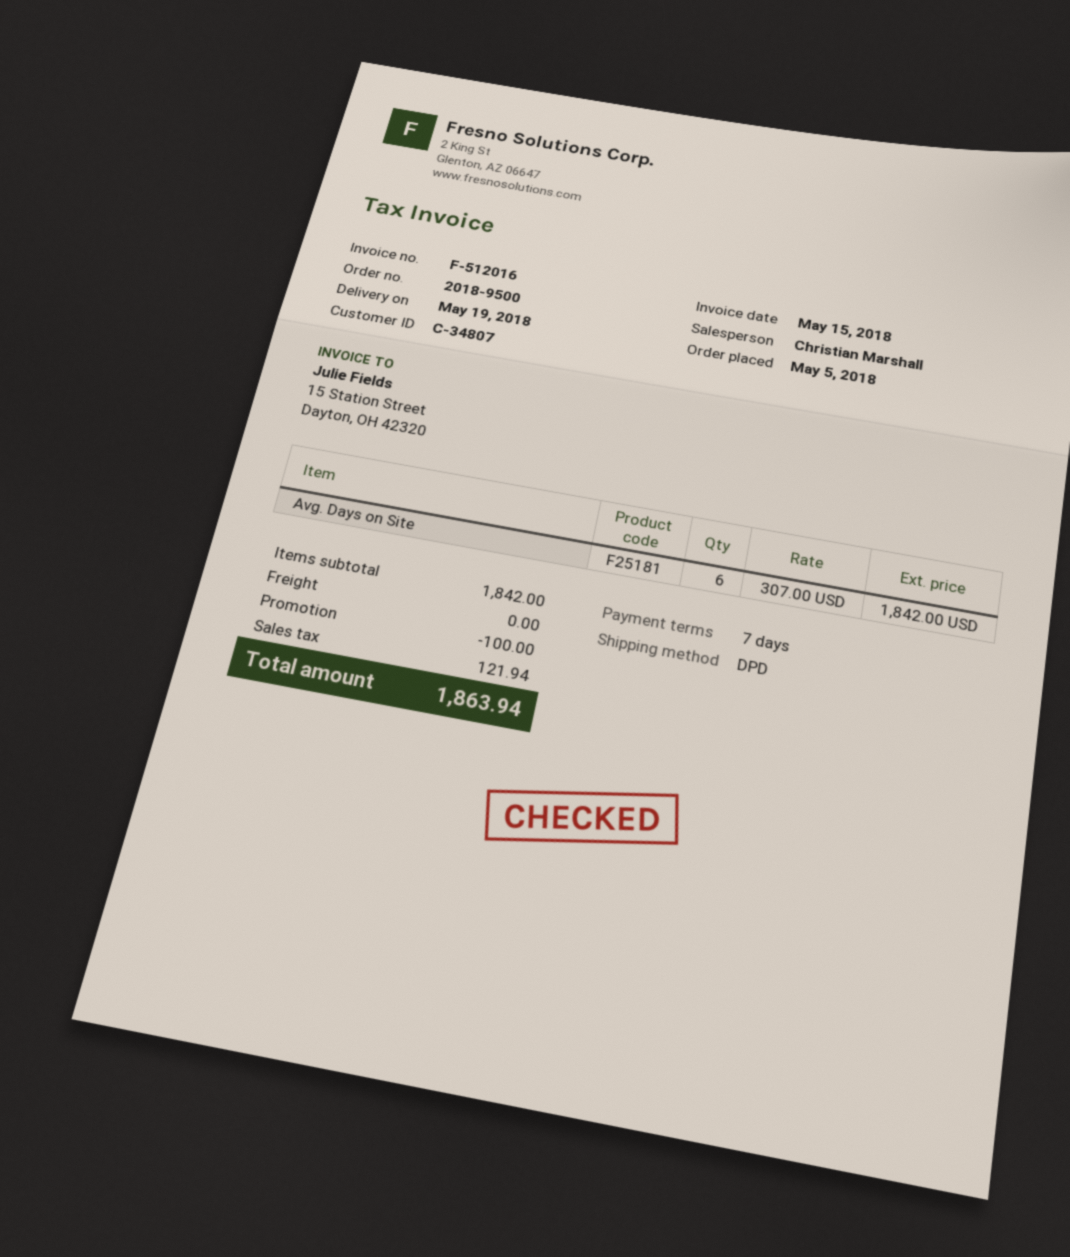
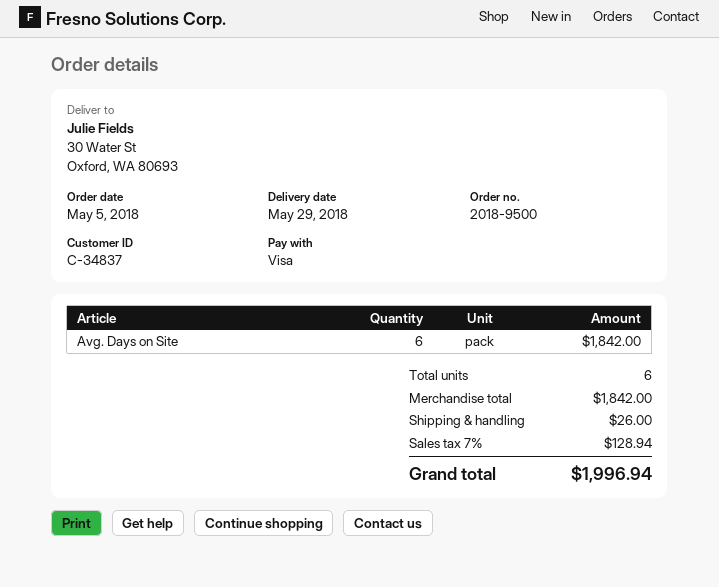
delivery date: 2018-05-19 -> 2018-05-29
customer number: C-34807 -> C-34837
discount: 100.00 -> none
shipping: 0.00 -> 26.00
tax: 121.94 -> 128.94
total: 1863.94 -> 1996.94

